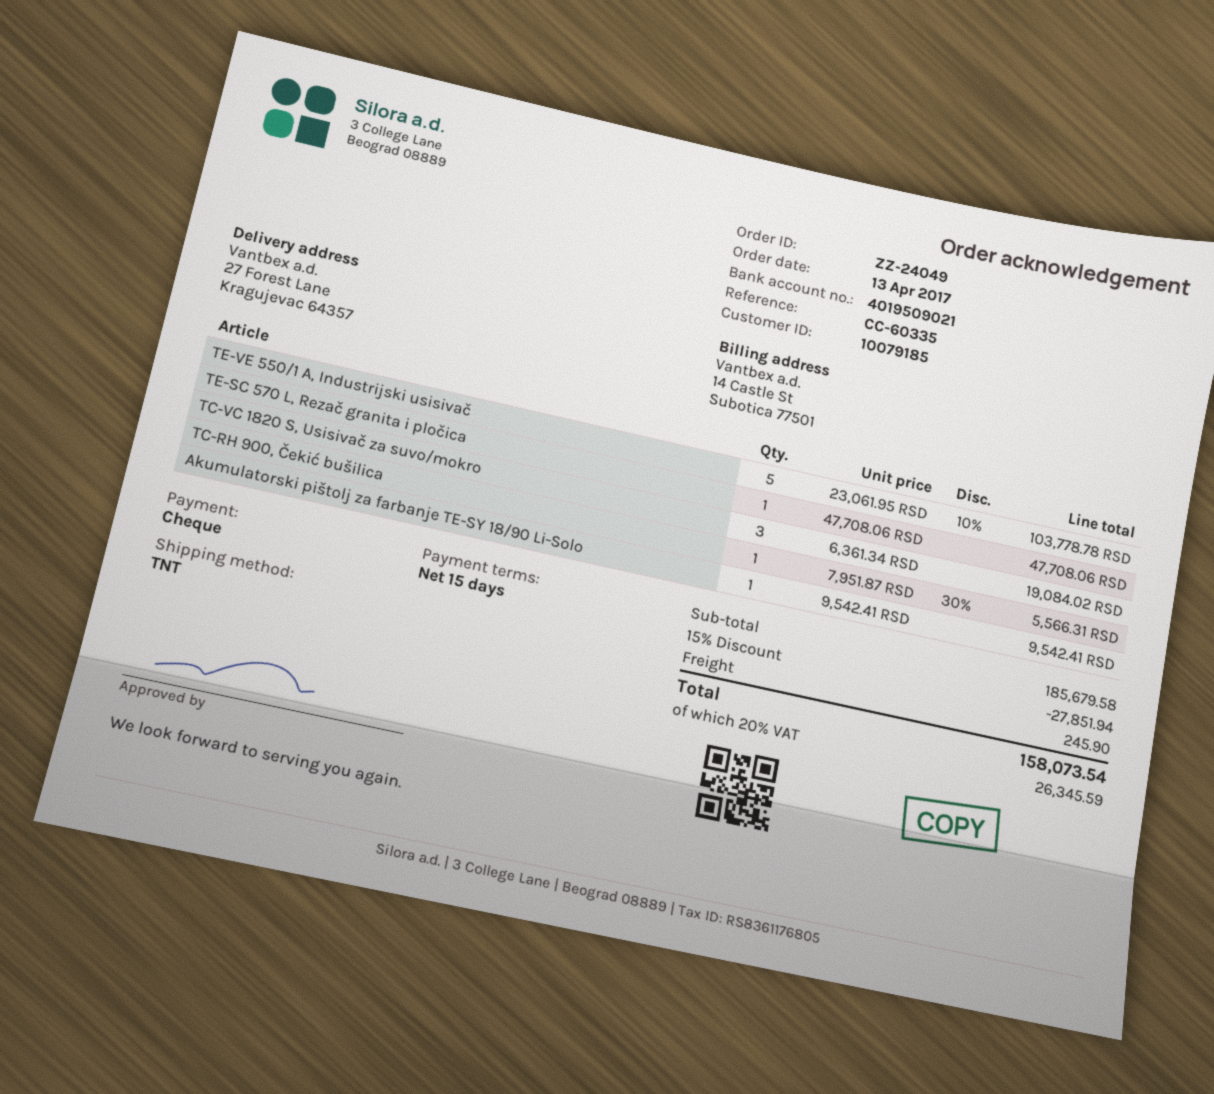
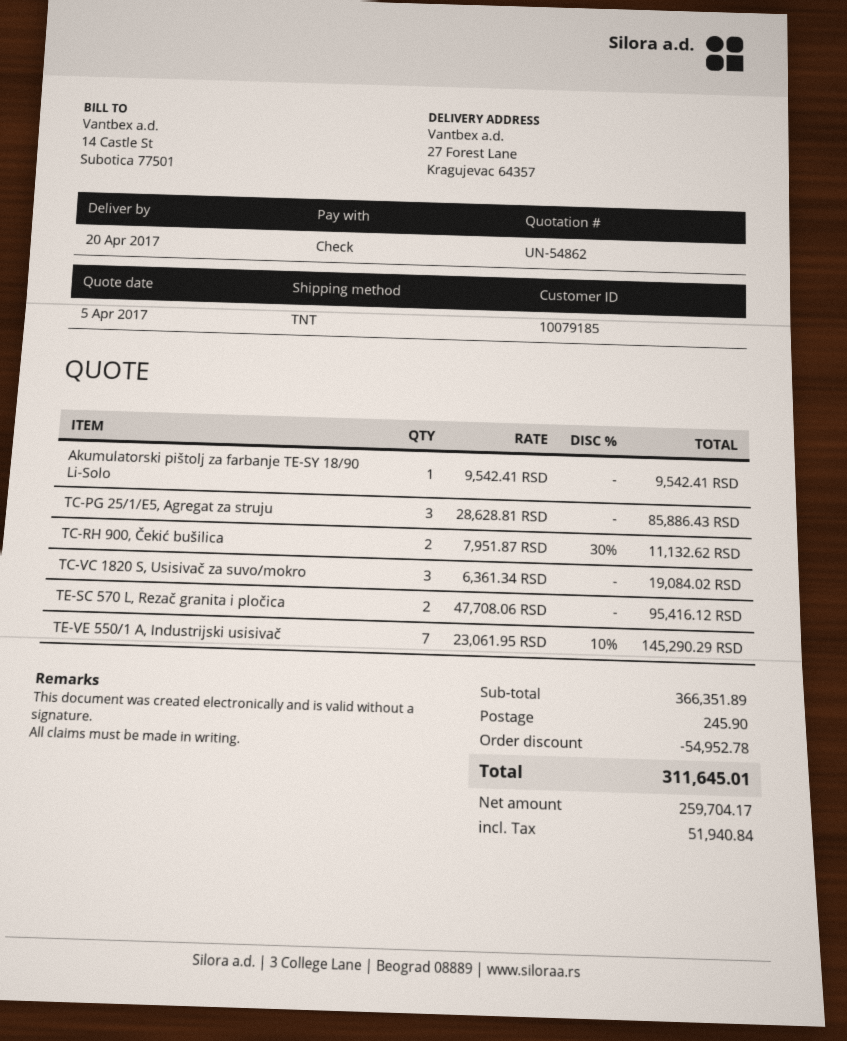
TE-VE 550/1 A, Industrijski usisivač: 5 x 23061.95 - 10% = 103778.78 -> 7 x 23061.95 - 10% = 145290.29
TE-SC 570 L, Rezač granita i pločica: 1 x 47708.06 = 47708.06 -> 2 x 47708.06 = 95416.12
TC-RH 900, Čekić bušilica: 1 x 7951.87 - 30% = 5566.31 -> 2 x 7951.87 - 30% = 11132.62
TC-PG 25/1/E5, Agregat za struju: none -> 3 x 28628.81 = 85886.43
subtotal: 185679.58 -> 366351.89
discount: 27851.94 -> 54952.78
tax: 26345.59 -> 51940.84
total: 158073.54 -> 311645.01

